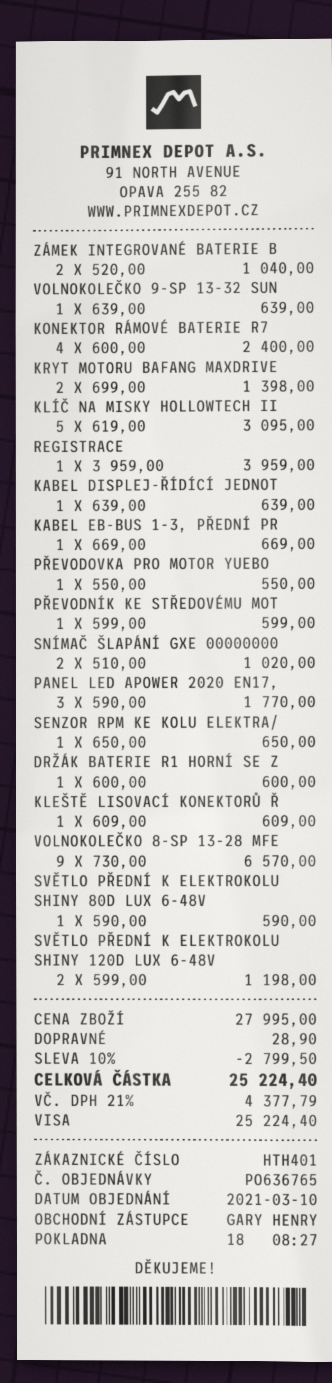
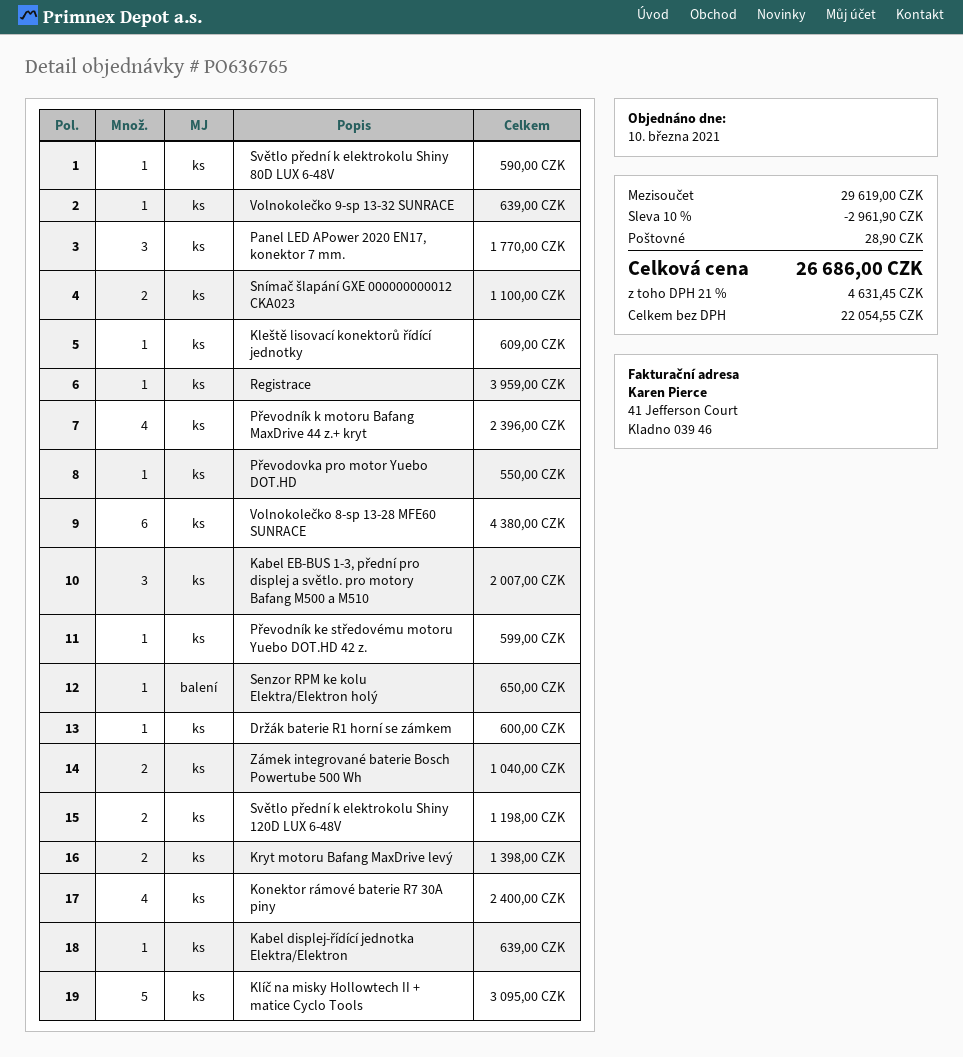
KABEL EB-BUS 1-3, PŘEDNÍ PR: 1 for 669.00 -> 3 for 2007.00
SNÍMAČ ŠLAPÁNÍ GXE 00000000: 2 for 1020.00 -> 2 for 1100.00
VOLNOKOLEČKO 8-SP 13-28 MFE: 9 for 6570.00 -> 6 for 4380.00
Převodník k motoru Bafang MaxDrive 44 z.+ kryt: none -> 4 for 2396.00
subtotal: 27995.00 -> 29619.00
discount: 10% = 2799.50 -> 10% = 2961.90
tax: 21% = 4377.79 -> 21% = 4631.45
total: 25224.40 -> 26686.00

